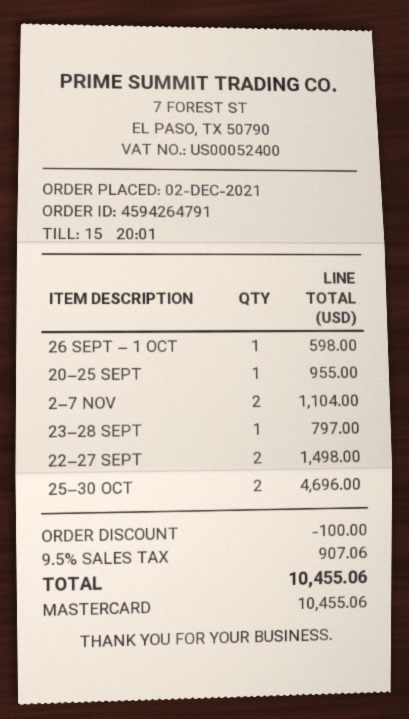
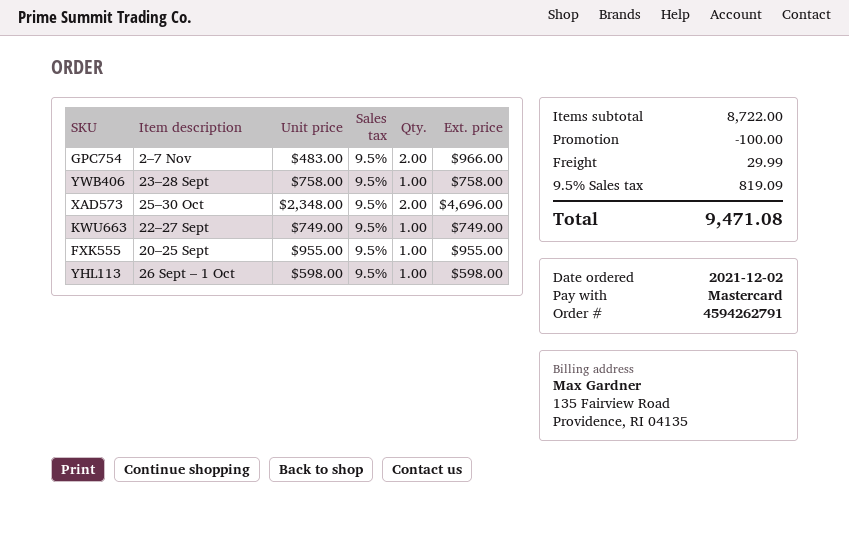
order number: 4594264791 -> 4594262791
2–7 NOV: 2 for 1104.00 -> 2 for 966.00
23–28 SEPT: 1 for 797.00 -> 1 for 758.00
22–27 SEPT: 2 for 1498.00 -> 1 for 749.00
shipping: none -> 29.99
tax: 9.5% = 907.06 -> 9.5% = 819.09
total: 10455.06 -> 9471.08

